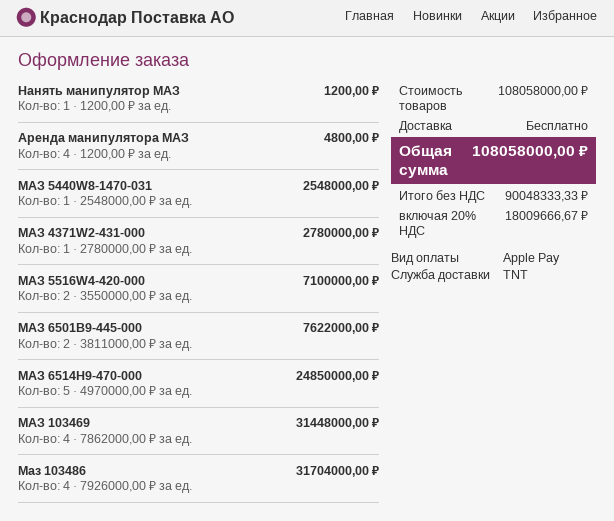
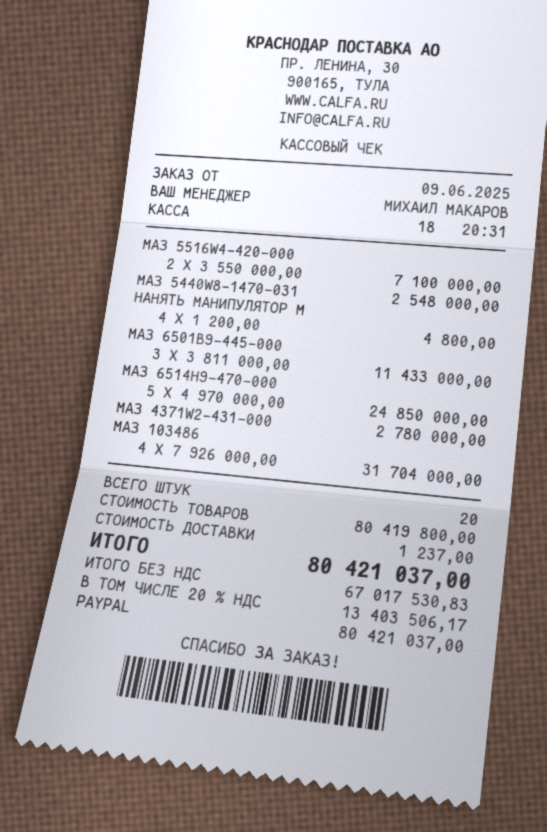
payment method: Apple Pay -> PayPal
Нанять манипулятор МАЗ: 1 x 1200.00 = 1200.00 -> 4 x 1200.00 = 4800.00
Аренда манипулятора МАЗ: 4 x 1200.00 = 4800.00 -> none
МАЗ 6501В9-445-000: 2 x 3811000.00 = 7622000.00 -> 3 x 3811000.00 = 11433000.00
МАЗ 103469: 4 x 7862000.00 = 31448000.00 -> none
subtotal: 108058000.00 -> 80419800.00
shipping: 0.00 -> 1237.00
net: 90048333.33 -> 67017530.83
tax: 20% = 18009666.67 -> 20% = 13403506.17
total: 108058000.00 -> 80421037.00

